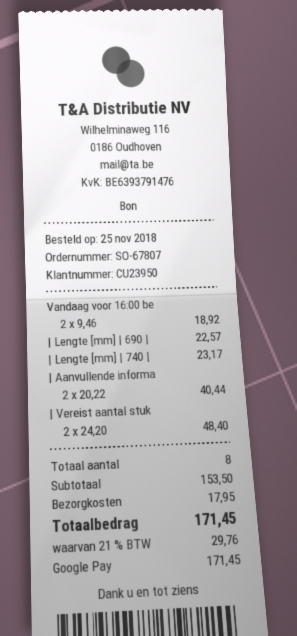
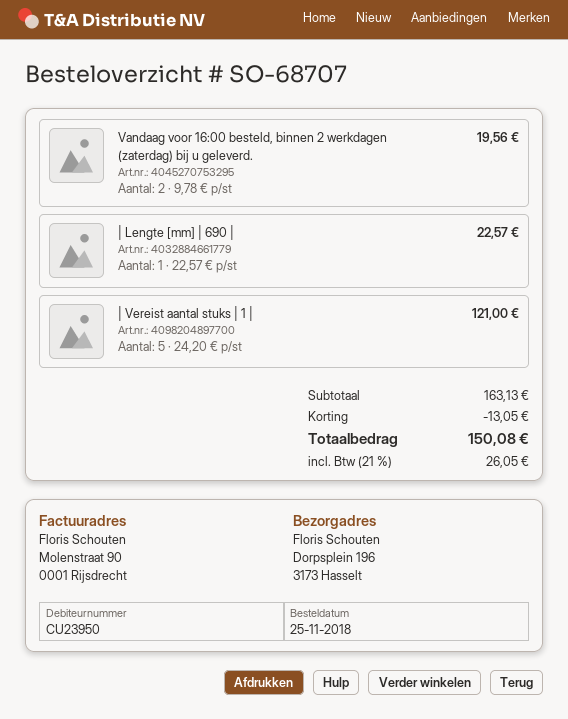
order number: SO-67807 -> SO-68707
Vandaag voor 16:00 be: 2 x 9.46 = 18.92 -> 2 x 9.78 = 19.56
| Lengte [mm] | 740 |: 1 x 23.17 = 23.17 -> none
| Aanvullende informa: 2 x 20.22 = 40.44 -> none
| Vereist aantal stuk: 2 x 24.20 = 48.40 -> 5 x 24.20 = 121.00
subtotal: 153.50 -> 163.13
discount: none -> 13.05
shipping: 17.95 -> none
tax: 21% = 29.76 -> 21% = 26.05
total: 171.45 -> 150.08

